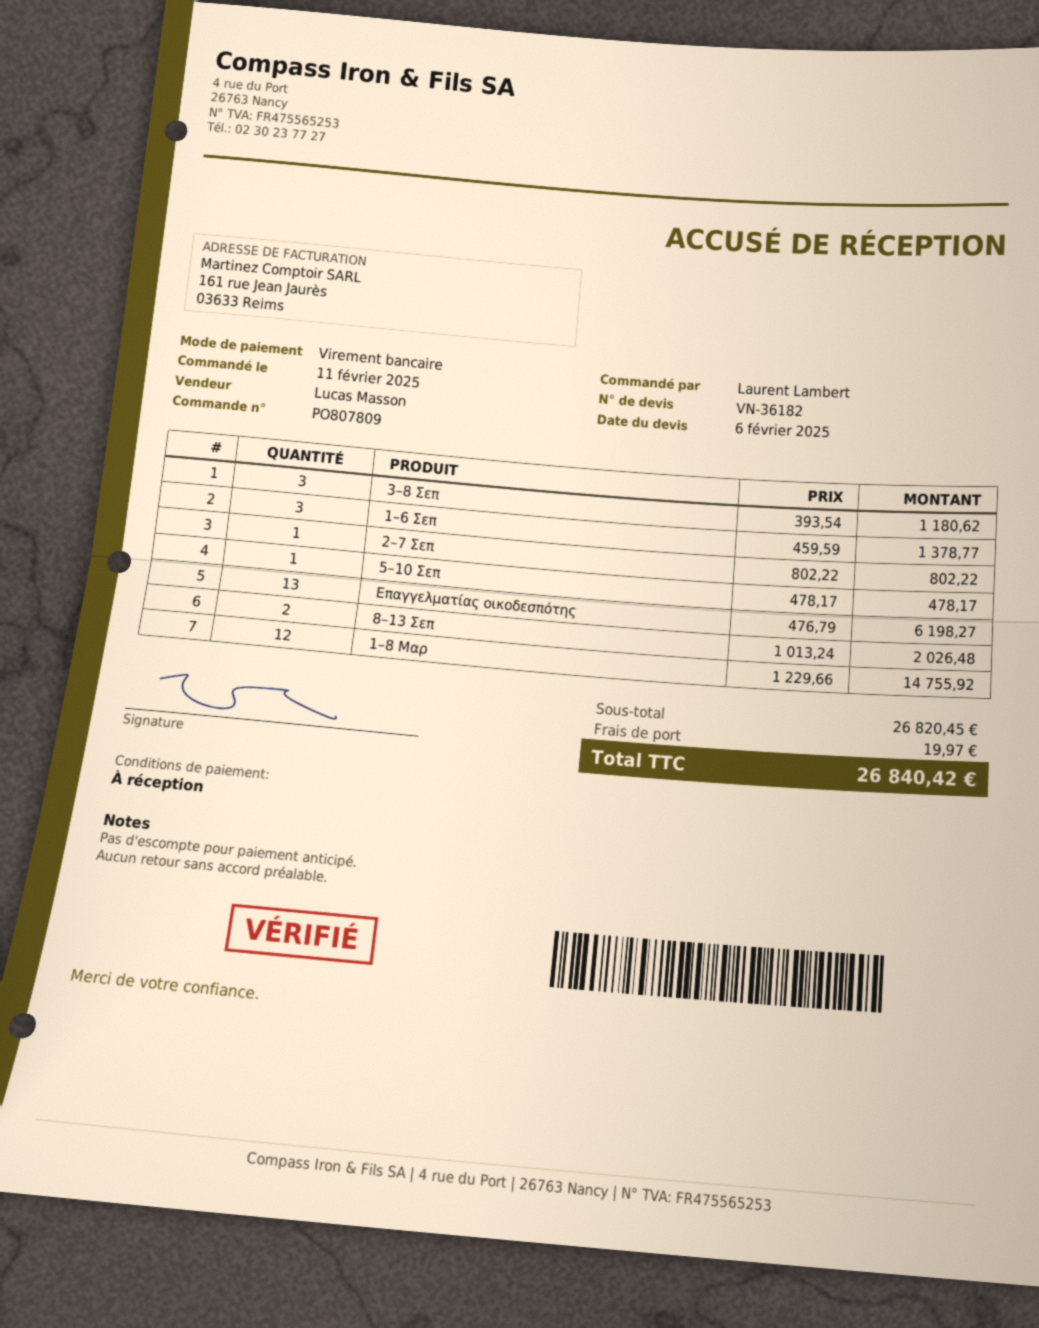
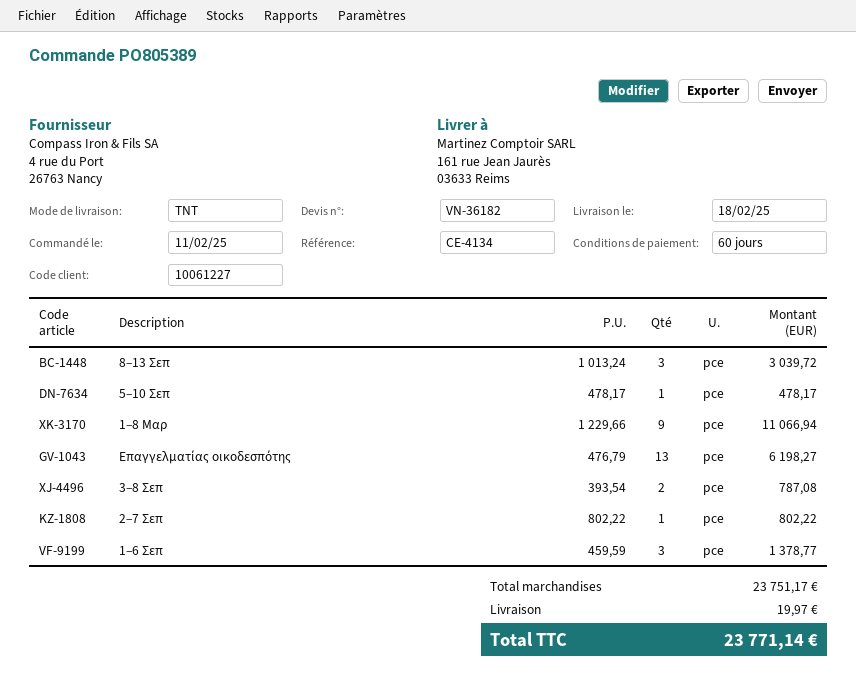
order number: PO807809 -> PO805389
payment terms: on receipt -> 60 days
3–8 Σεπ: 3 x 393.54 = 1180.62 -> 2 x 393.54 = 787.08
8–13 Σεπ: 2 x 1013.24 = 2026.48 -> 3 x 1013.24 = 3039.72
1–8 Μαρ: 12 x 1229.66 = 14755.92 -> 9 x 1229.66 = 11066.94
subtotal: 26820.45 -> 23751.17
total: 26840.42 -> 23771.14

